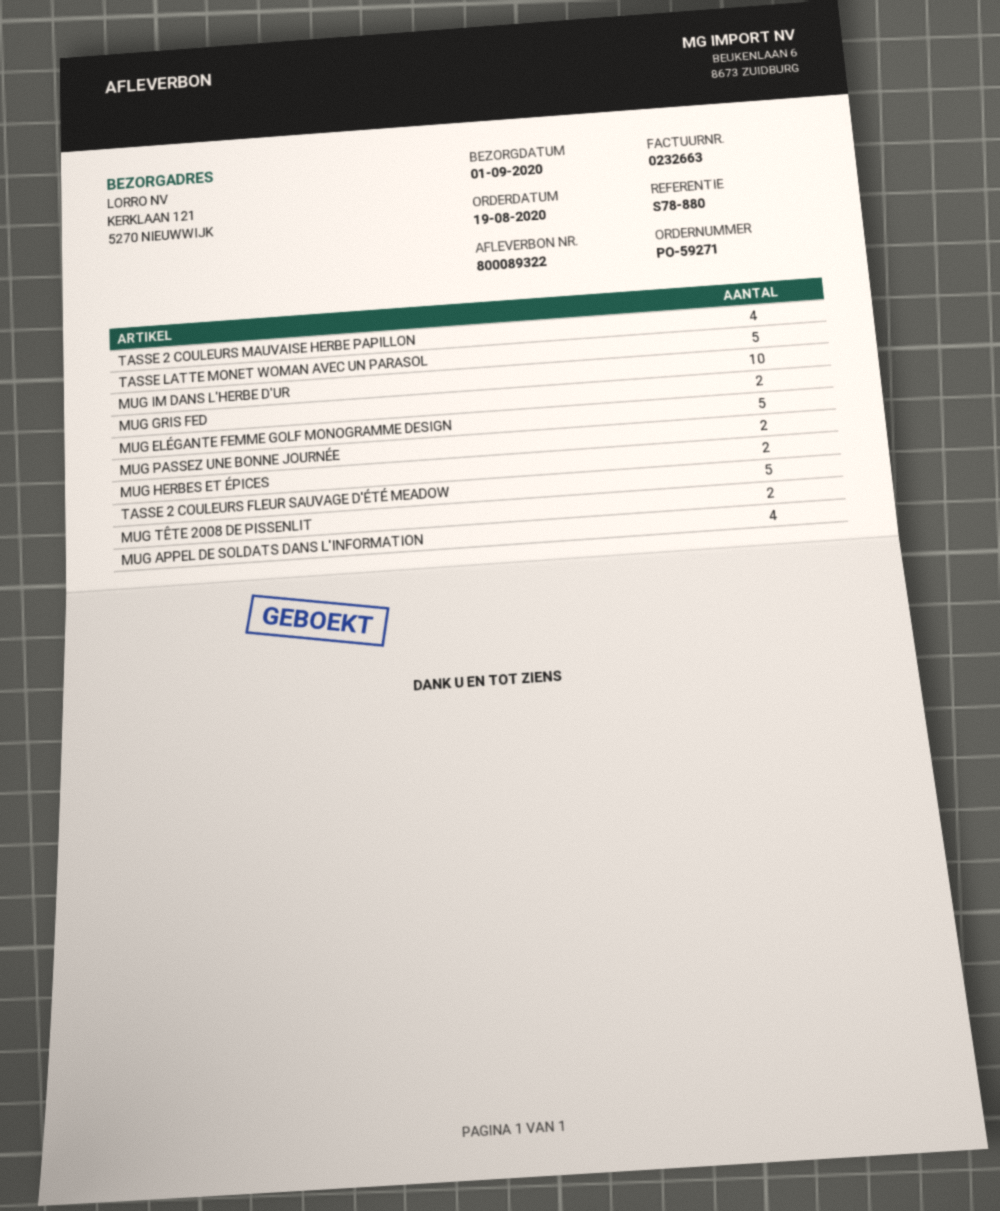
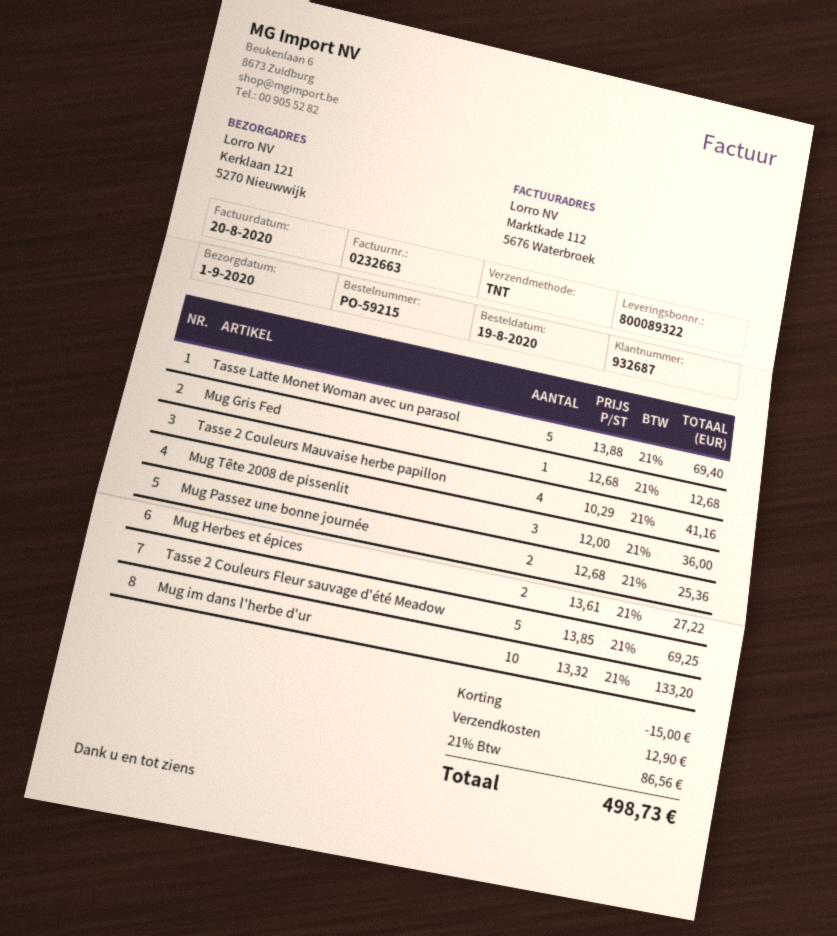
order number: PO-59271 -> PO-59215
MUG GRIS FED: 2 -> 1
MUG ELÉGANTE FEMME GOLF MONOGRAMME DESIGN: 5 -> none
MUG TÊTE 2008 DE PISSENLIT: 2 -> 3
MUG APPEL DE SOLDATS DANS L'INFORMATION: 4 -> none

